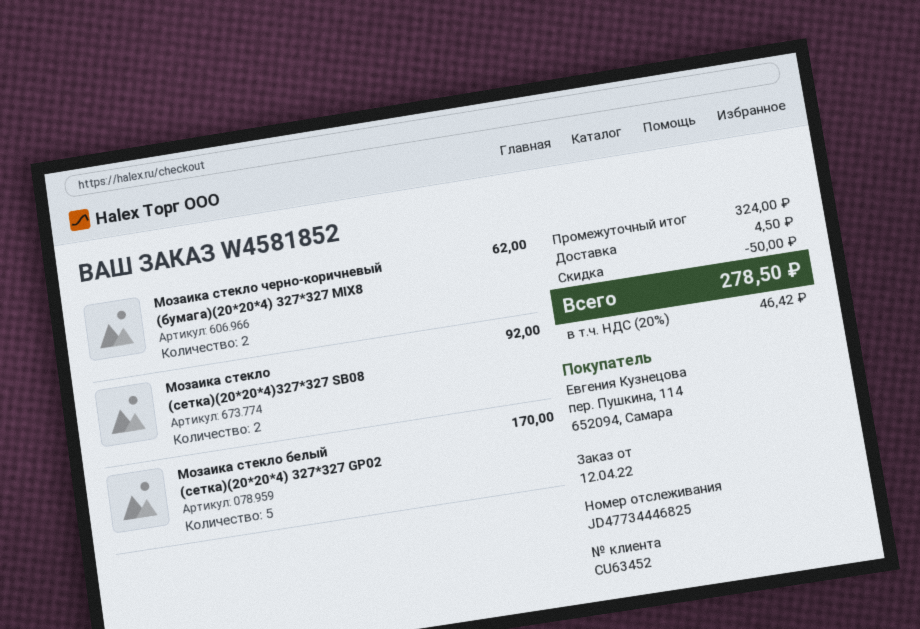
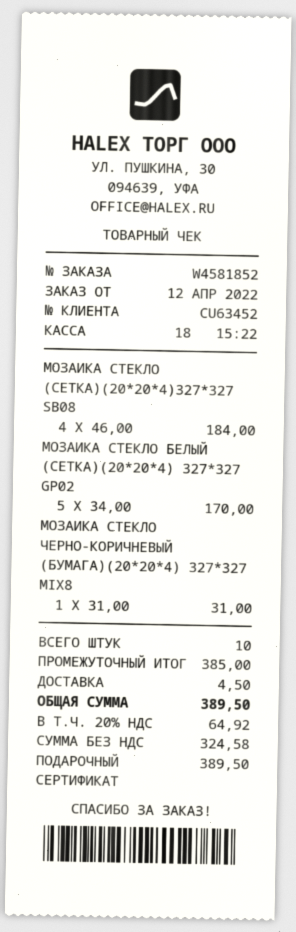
Мозаика стекло черно-коричневый (бумага)(20*20*4) 327*327 MIX8: 2 for 62.00 -> 1 for 31.00
Мозаика стекло (сетка)(20*20*4)327*327 SB08: 2 for 92.00 -> 4 for 184.00
subtotal: 324.00 -> 385.00
discount: 50.00 -> none
tax: 20% = 46.42 -> 20% = 64.92
total: 278.50 -> 389.50

